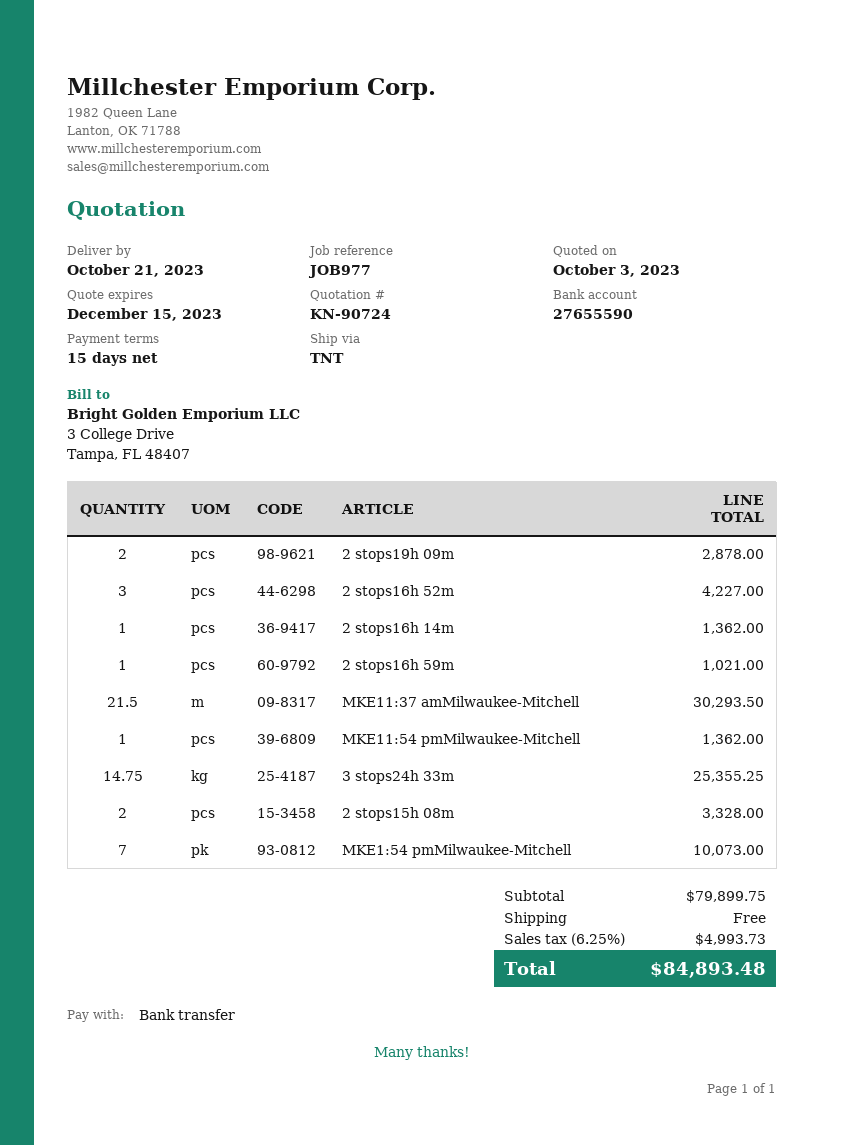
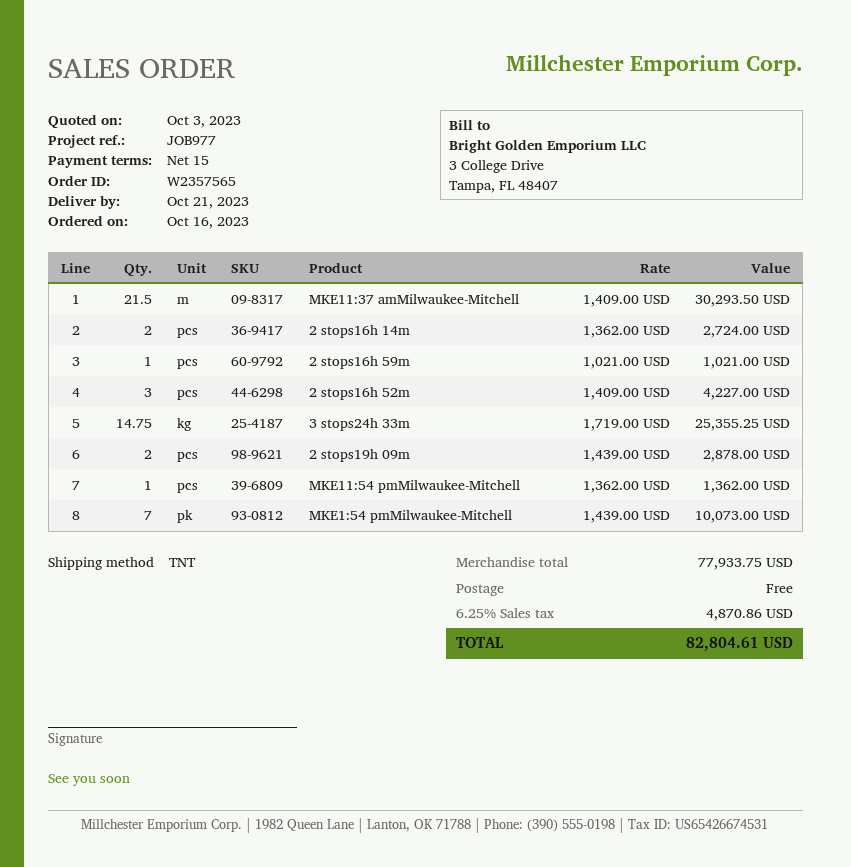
2 stops16h 14m: 1 for 1362.00 -> 2 for 2724.00
2 stops15h 08m: 2 for 3328.00 -> none
subtotal: 79899.75 -> 77933.75
tax: 6.25% = 4993.73 -> 6.25% = 4870.86
total: 84893.48 -> 82804.61

